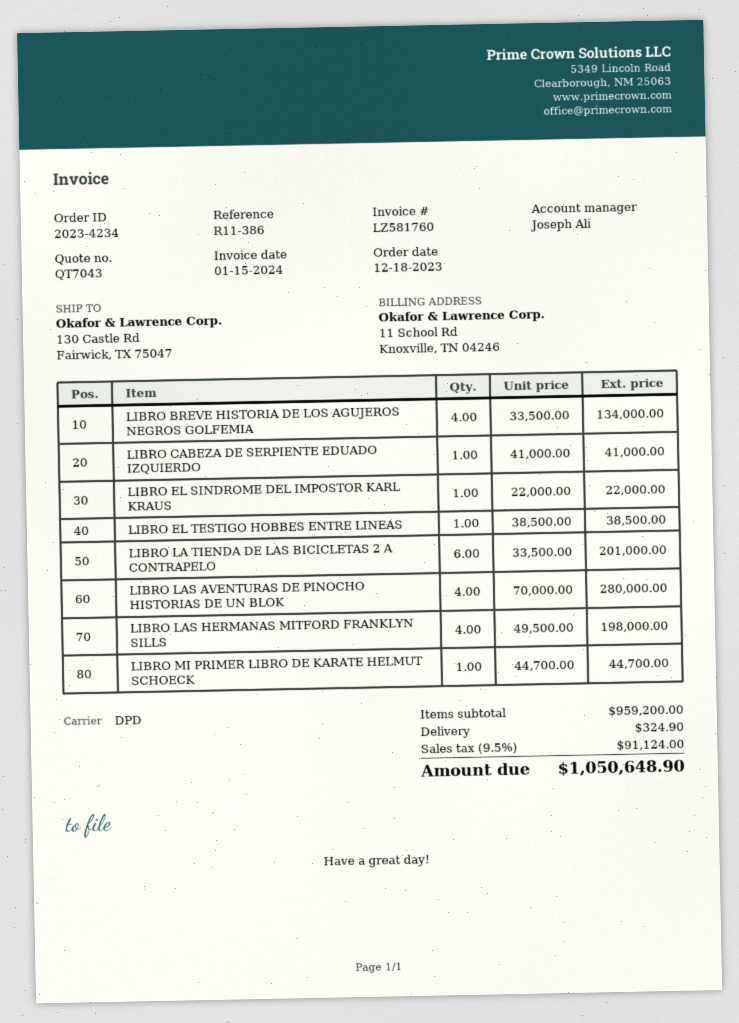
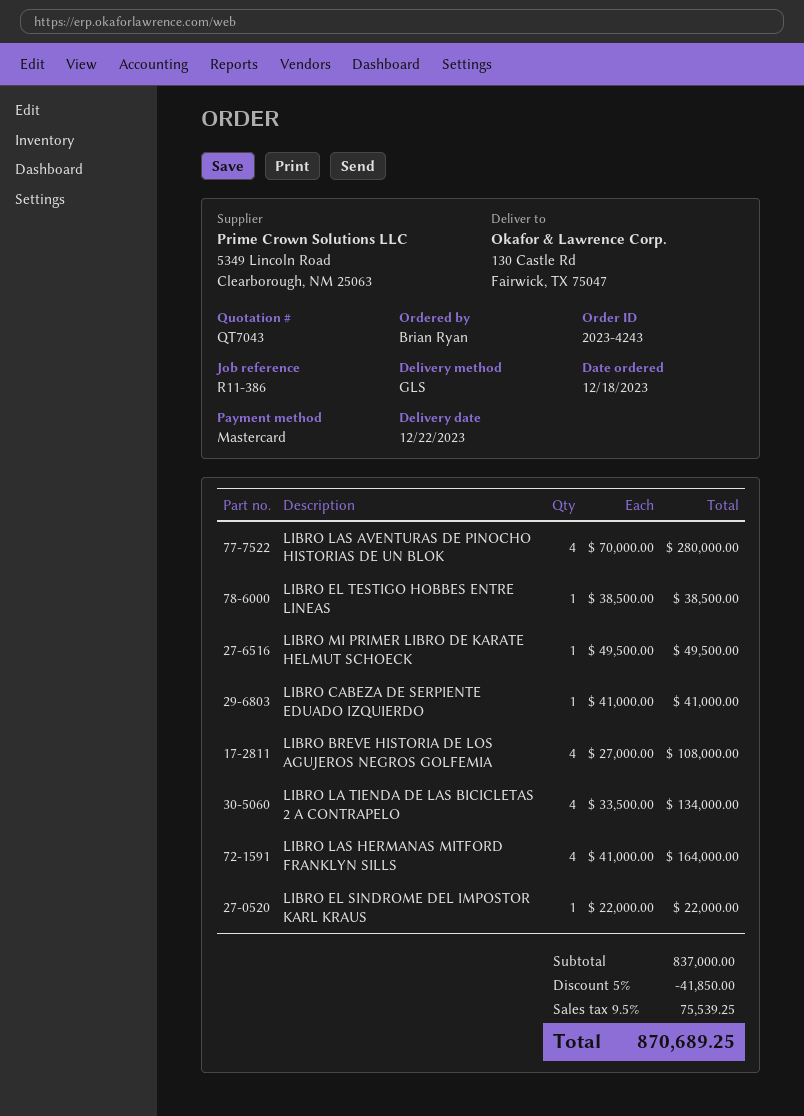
order number: 2023-4234 -> 2023-4243
shipping method: DPD -> GLS
LIBRO BREVE HISTORIA DE LOS AGUJEROS NEGROS GOLFEMIA: 4 x 33500.00 = 134000.00 -> 4 x 27000.00 = 108000.00
LIBRO LA TIENDA DE LAS BICICLETAS 2 A CONTRAPELO: 6 x 33500.00 = 201000.00 -> 4 x 33500.00 = 134000.00
LIBRO LAS HERMANAS MITFORD FRANKLYN SILLS: 4 x 49500.00 = 198000.00 -> 4 x 41000.00 = 164000.00
LIBRO MI PRIMER LIBRO DE KARATE HELMUT SCHOECK: 1 x 44700.00 = 44700.00 -> 1 x 49500.00 = 49500.00
subtotal: 959200.00 -> 837000.00
discount: none -> 5% = 41850.00
shipping: 324.90 -> none
tax: 9.5% = 91124.00 -> 9.5% = 75539.25
total: 1050648.90 -> 870689.25

